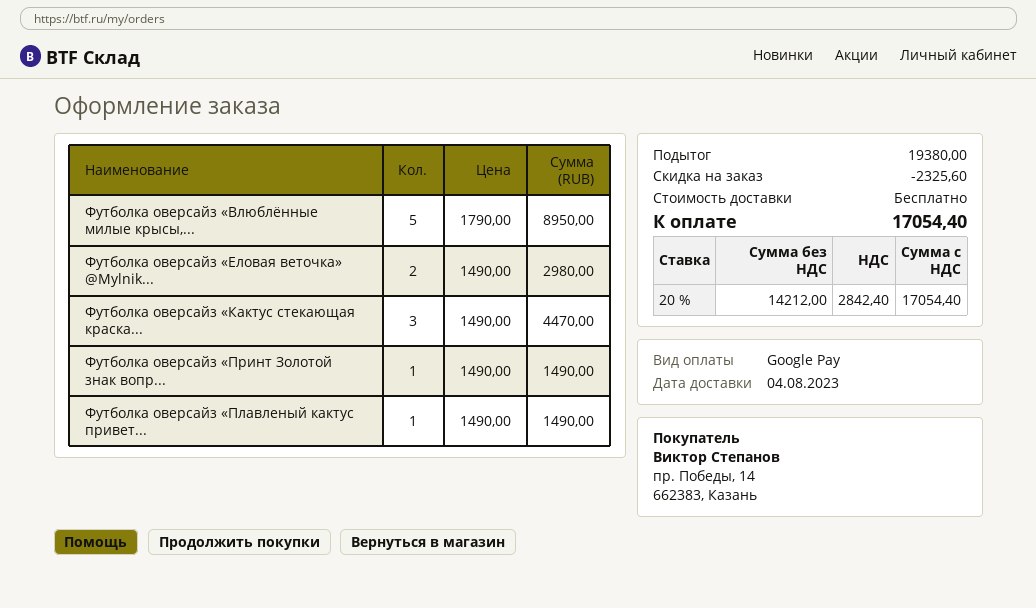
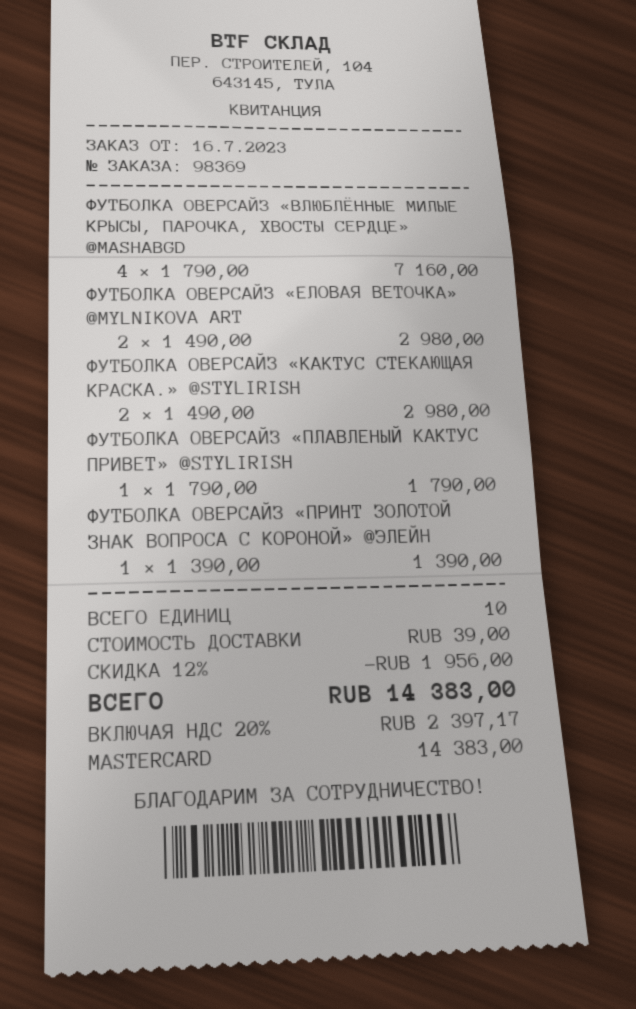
payment method: Google Pay -> Mastercard
Футболка оверсайз «Влюблённые милые крысы,...: 5 x 1790.00 = 8950.00 -> 4 x 1790.00 = 7160.00
Футболка оверсайз «Кактус стекающая краска...: 3 x 1490.00 = 4470.00 -> 2 x 1490.00 = 2980.00
Футболка оверсайз «Принт Золотой знак вопр...: 1 x 1490.00 = 1490.00 -> 1 x 1390.00 = 1390.00
Футболка оверсайз «Плавленый кактус привет...: 1 x 1490.00 = 1490.00 -> 1 x 1790.00 = 1790.00
discount: 2325.60 -> 1956.00
shipping: 0.00 -> 39.00
tax: 20% = 2842.40 -> 20% = 2397.17
total: 17054.40 -> 14383.00

